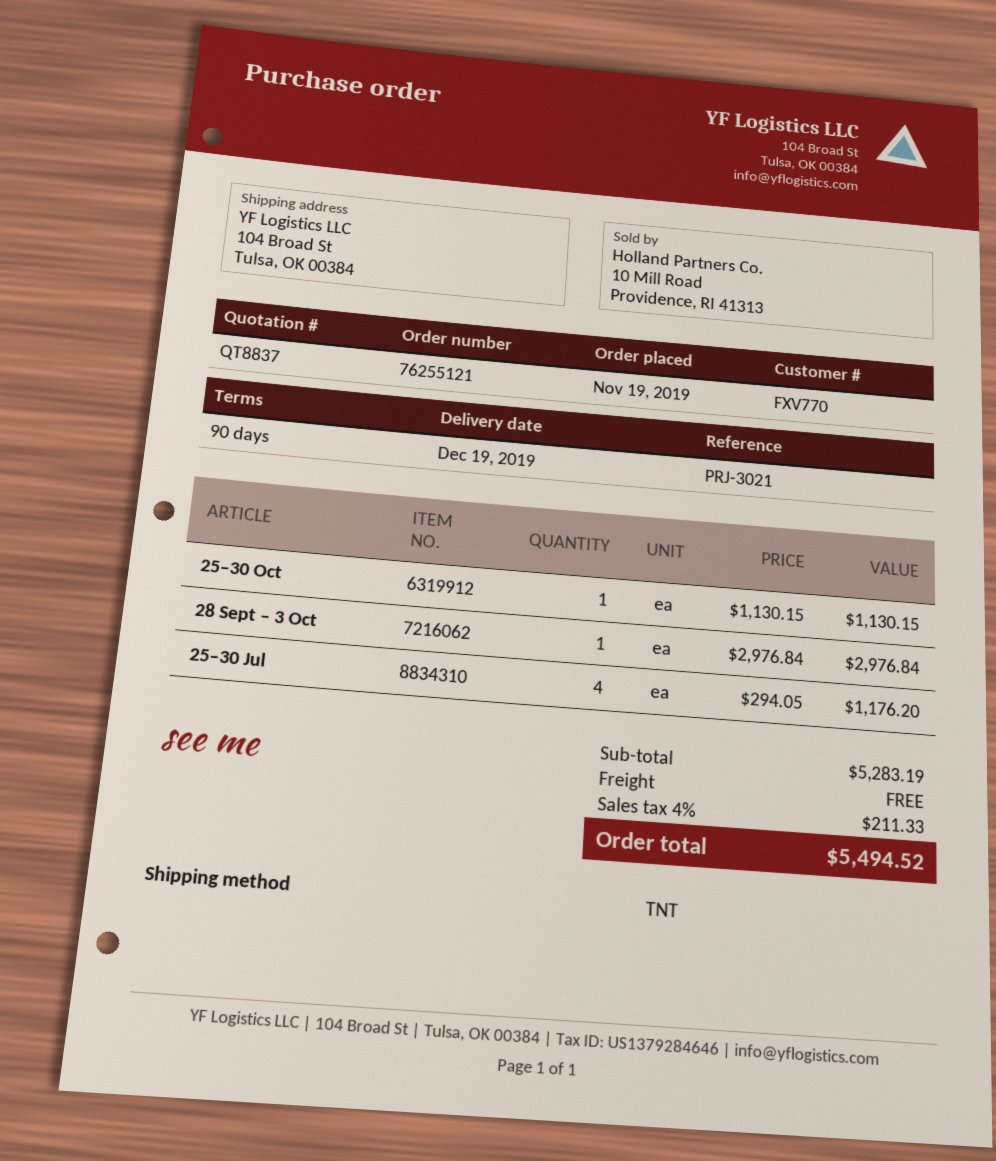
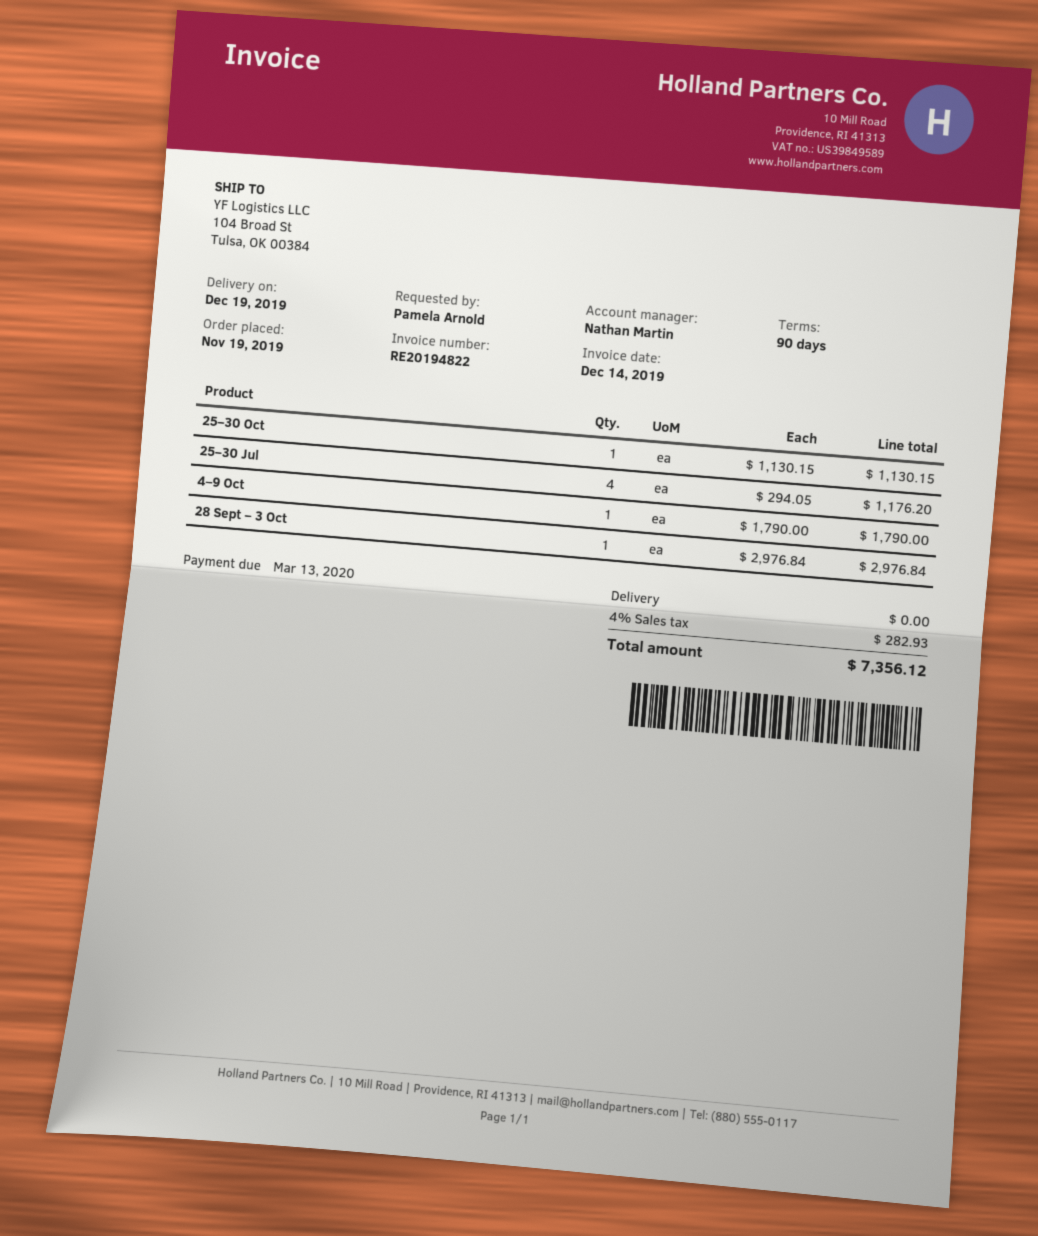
4–9 Oct: none -> 1 x 1790.00 = 1790.00
tax: 4% = 211.33 -> 4% = 282.93
total: 5494.52 -> 7356.12

